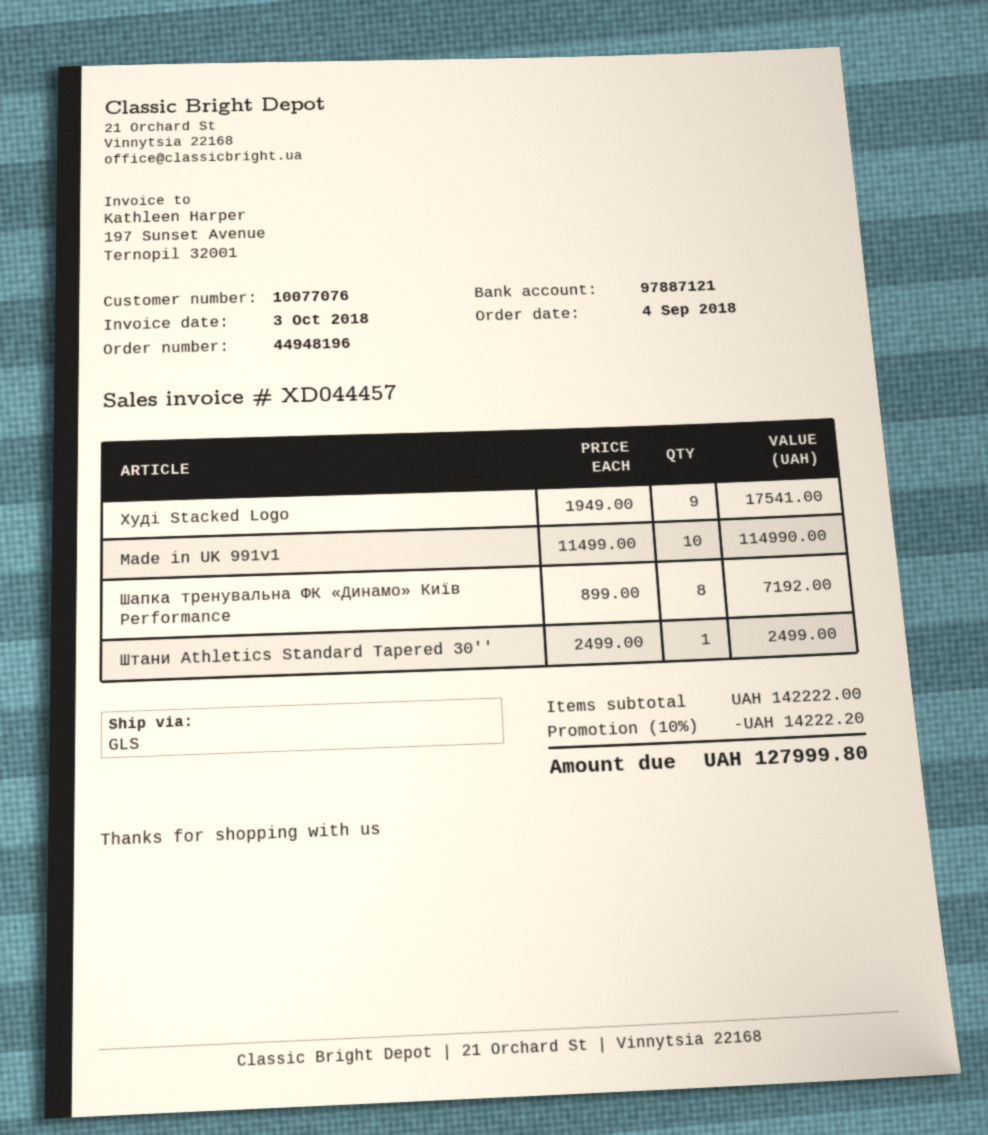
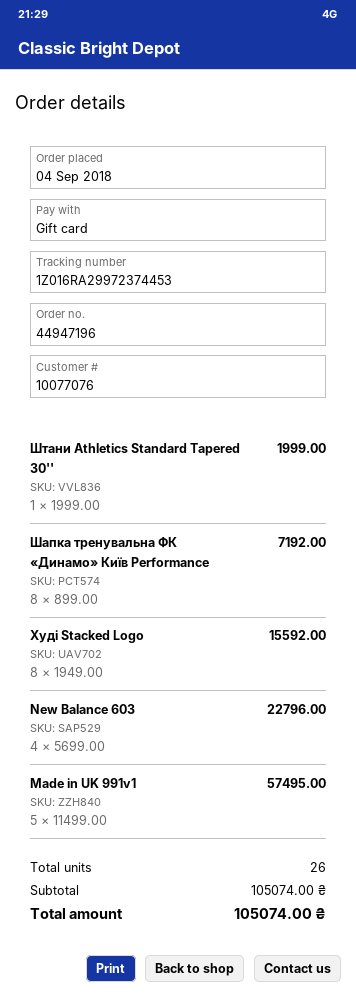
order number: 44948196 -> 44947196
Худі Stacked Logo: 9 x 1949.00 = 17541.00 -> 8 x 1949.00 = 15592.00
Made in UK 991v1: 10 x 11499.00 = 114990.00 -> 5 x 11499.00 = 57495.00
Штани Athletics Standard Tapered 30'': 1 x 2499.00 = 2499.00 -> 1 x 1999.00 = 1999.00
New Balance 603: none -> 4 x 5699.00 = 22796.00
subtotal: 142222.00 -> 105074.00
discount: 10% = 14222.20 -> none
total: 127999.80 -> 105074.00

